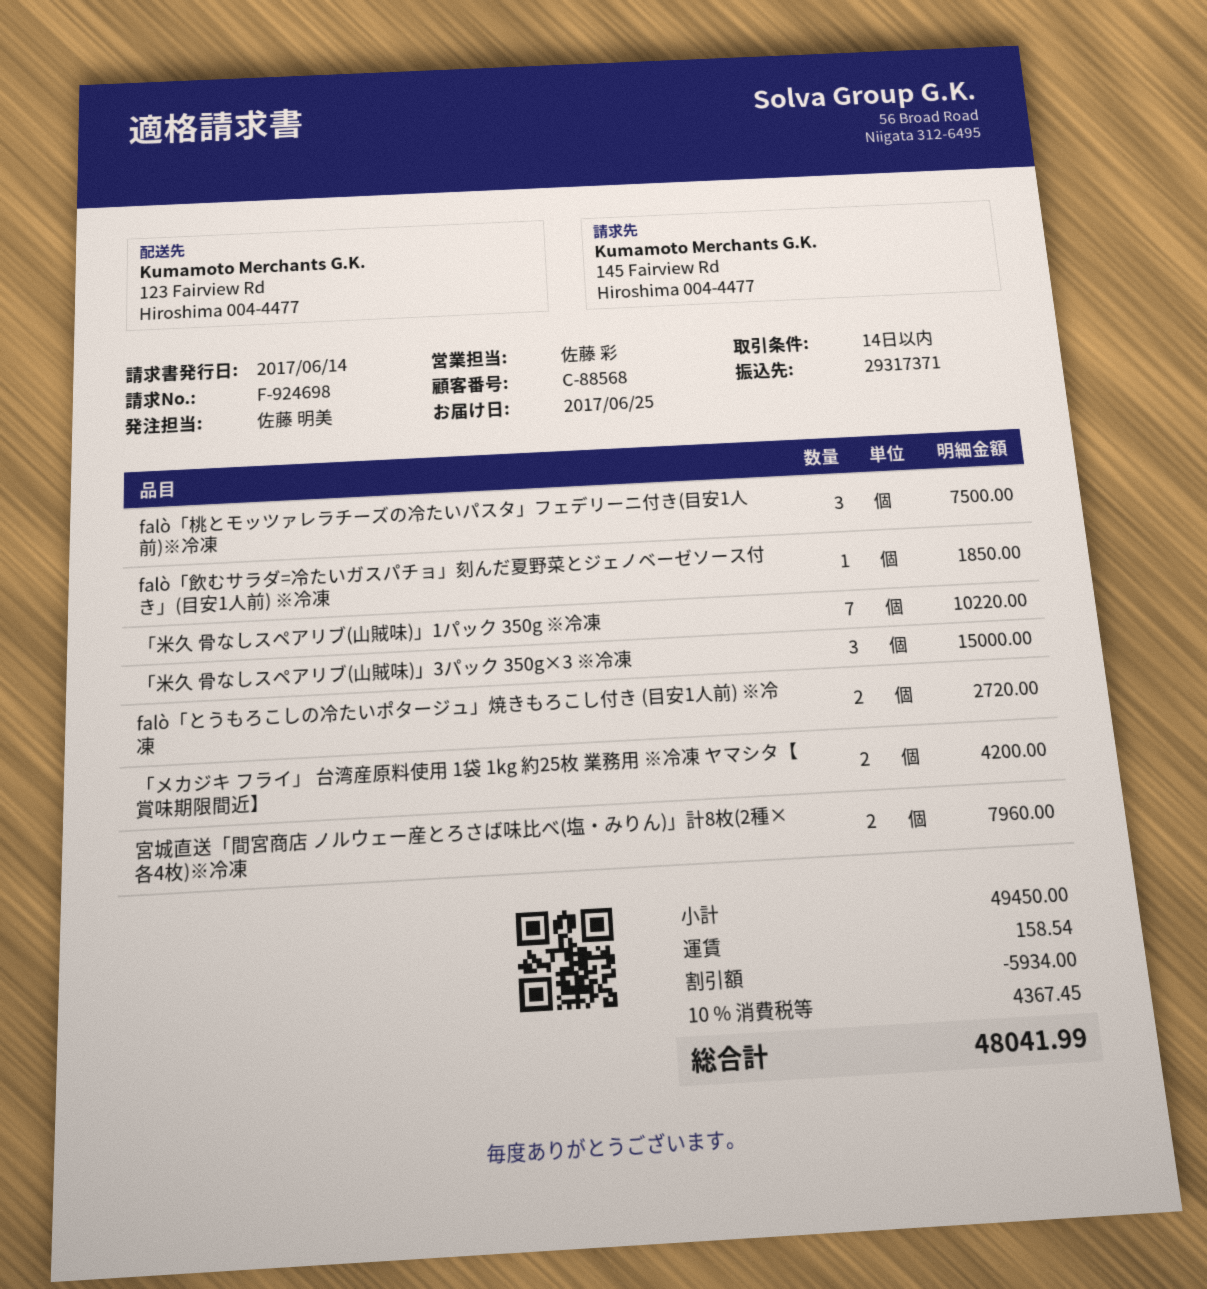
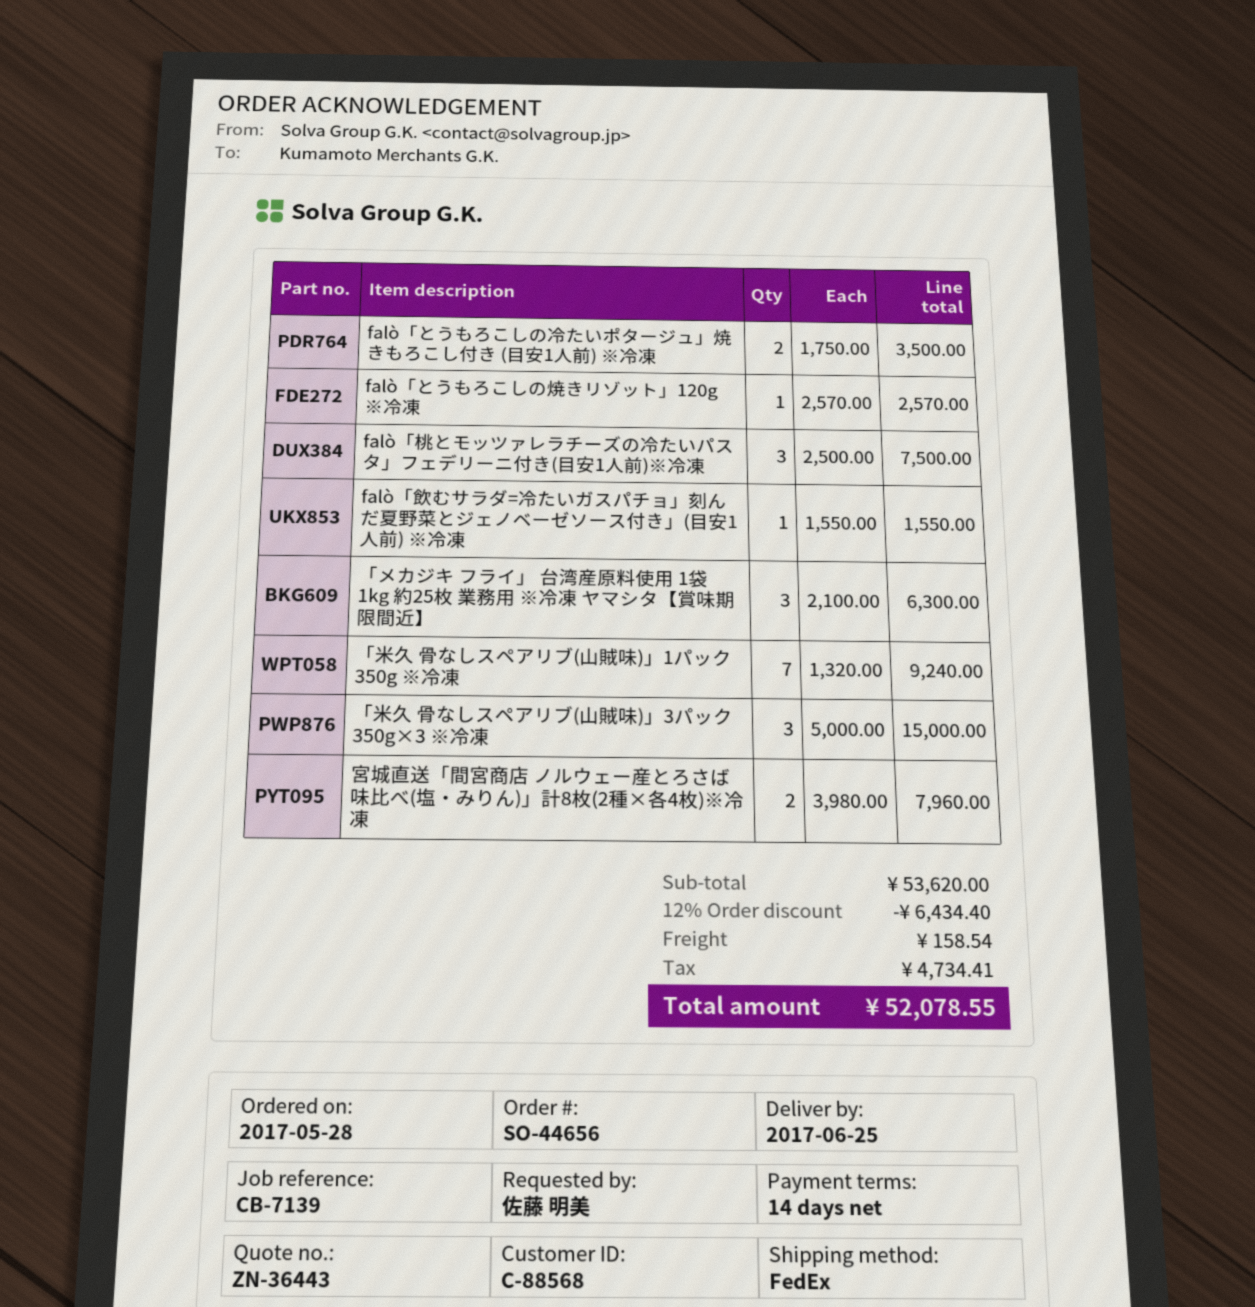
falò「飲むサラダ=冷たいガスパチョ」刻んだ夏野菜とジェノベーゼソース付き」(目安1人前) ※冷凍: 1 for 1850.00 -> 1 for 1550.00
「米久 骨なしスペアリブ(山賊味)」1パック 350g ※冷凍: 7 for 10220.00 -> 7 for 9240.00
falò「とうもろこしの冷たいポタージュ」焼きもろこし付き (目安1人前) ※冷凍: 2 for 2720.00 -> 2 for 3500.00
「メカジキ フライ」 台湾産原料使用 1袋 1kg 約25枚 業務用 ※冷凍 ヤマシタ【賞味期限間近】: 2 for 4200.00 -> 3 for 6300.00
falò「とうもろこしの焼きリゾット」120g ※冷凍: none -> 1 for 2570.00
subtotal: 49450.00 -> 53620.00
discount: 5934.00 -> 6434.40
tax: 4367.45 -> 4734.41
total: 48041.99 -> 52078.55

